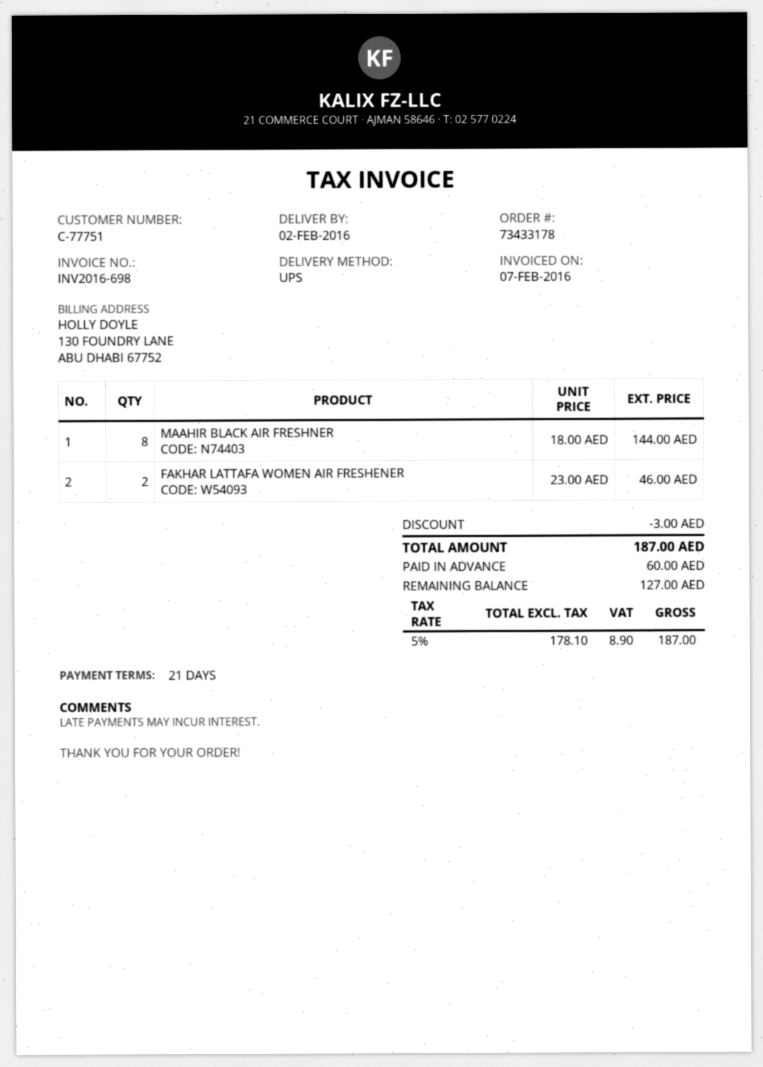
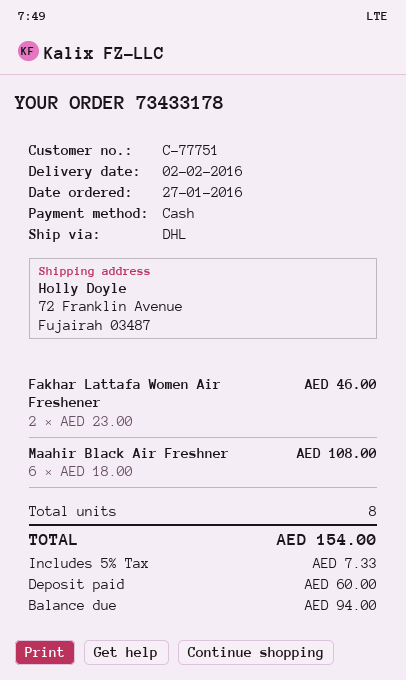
shipping method: UPS -> DHL
MAAHIR BLACK AIR FRESHNER: 8 x 18.00 = 144.00 -> 6 x 18.00 = 108.00
discount: 3.00 -> none
tax: 5% = 8.90 -> 5% = 7.33
total: 187.00 -> 154.00
balance: 127.00 -> 94.00

